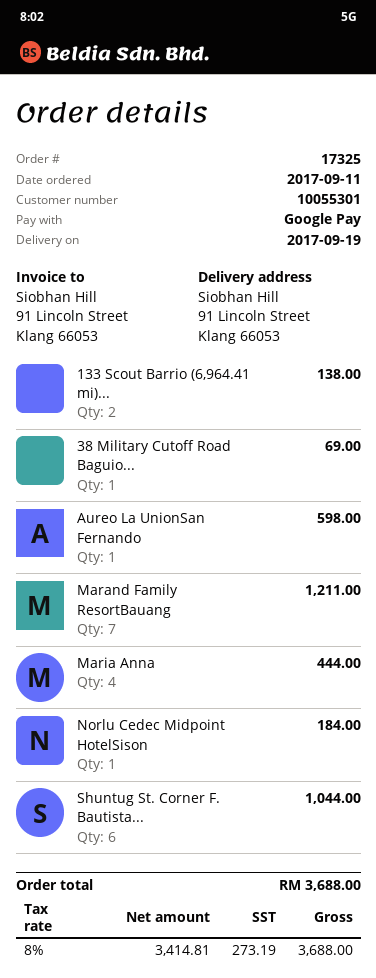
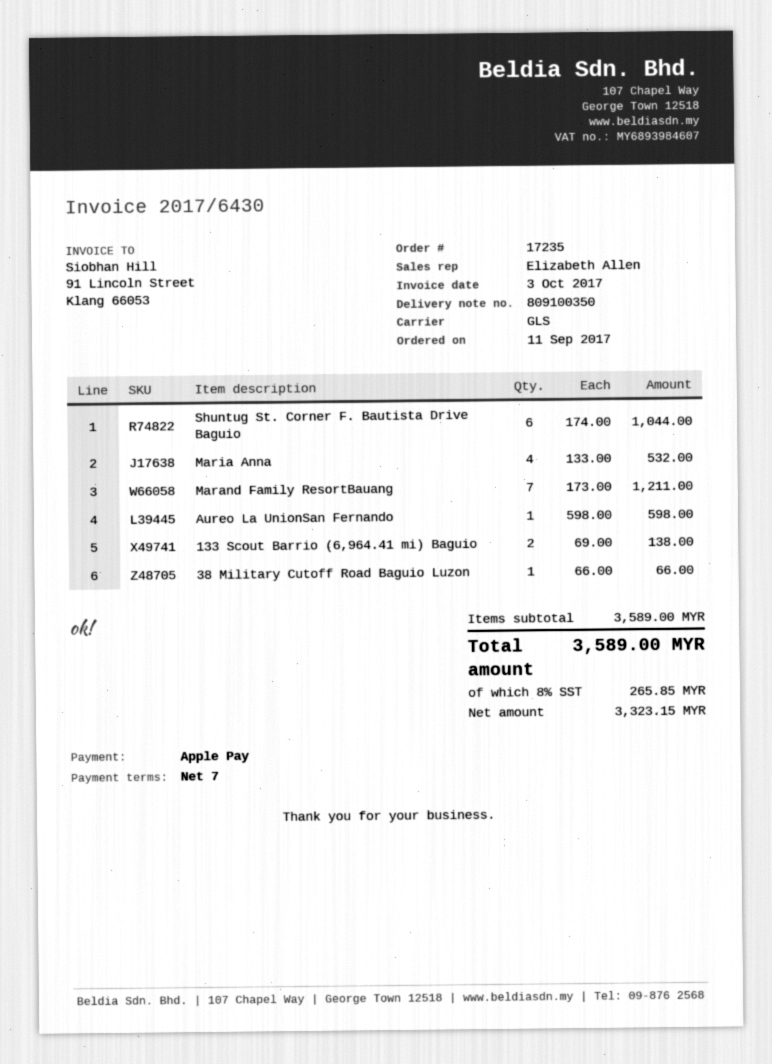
order number: 17325 -> 17235
payment method: Google Pay -> Apple Pay
38 Military Cutoff Road Baguio...: 1 for 69.00 -> 1 for 66.00
Maria Anna: 4 for 444.00 -> 4 for 532.00
Norlu Cedec Midpoint HotelSison: 1 for 184.00 -> none
net: 3414.81 -> 3323.15
tax: 8% = 273.19 -> 8% = 265.85
total: 3688.00 -> 3589.00

